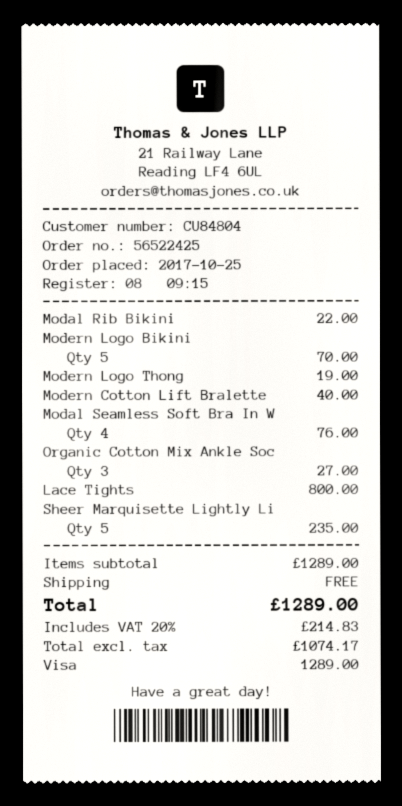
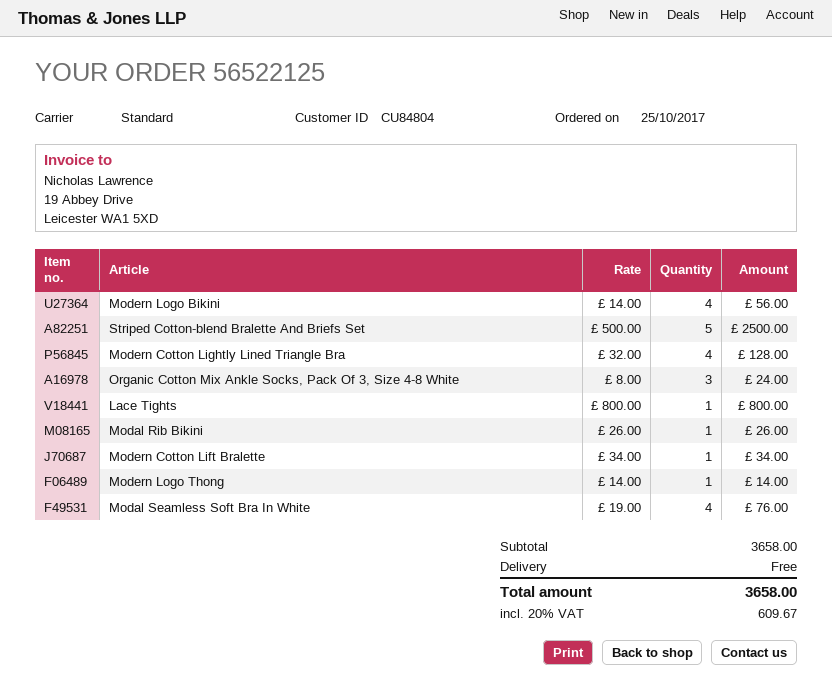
order number: 56522425 -> 56522125
Modal Rib Bikini: 1 for 22.00 -> 1 for 26.00
Modern Logo Bikini: 5 for 70.00 -> 4 for 56.00
Modern Logo Thong: 1 for 19.00 -> 1 for 14.00
Modern Cotton Lift Bralette: 1 for 40.00 -> 1 for 34.00
Organic Cotton Mix Ankle Soc: 3 for 27.00 -> 3 for 24.00
Sheer Marquisette Lightly Li: 5 for 235.00 -> none
Striped Cotton-blend Bralette And Briefs Set: none -> 5 for 2500.00
Modern Cotton Lightly Lined Triangle Bra: none -> 4 for 128.00
subtotal: 1289.00 -> 3658.00
tax: 20% = 214.83 -> 20% = 609.67
total: 1289.00 -> 3658.00

